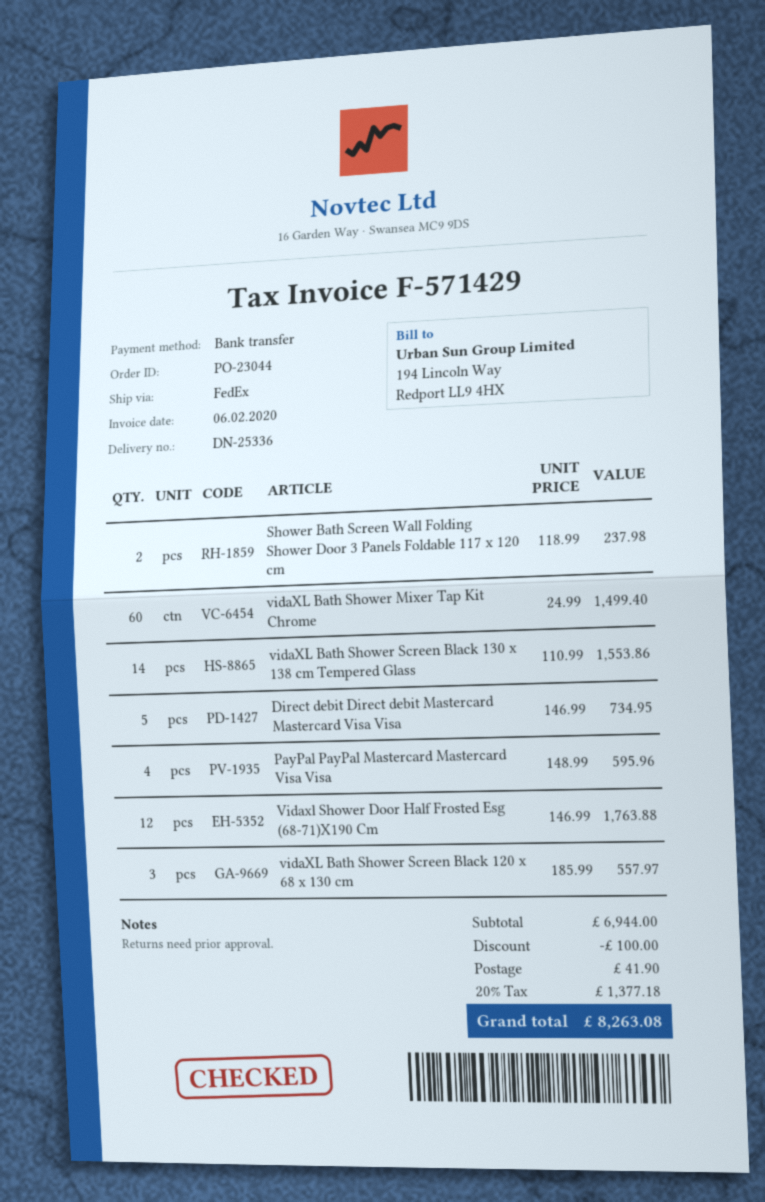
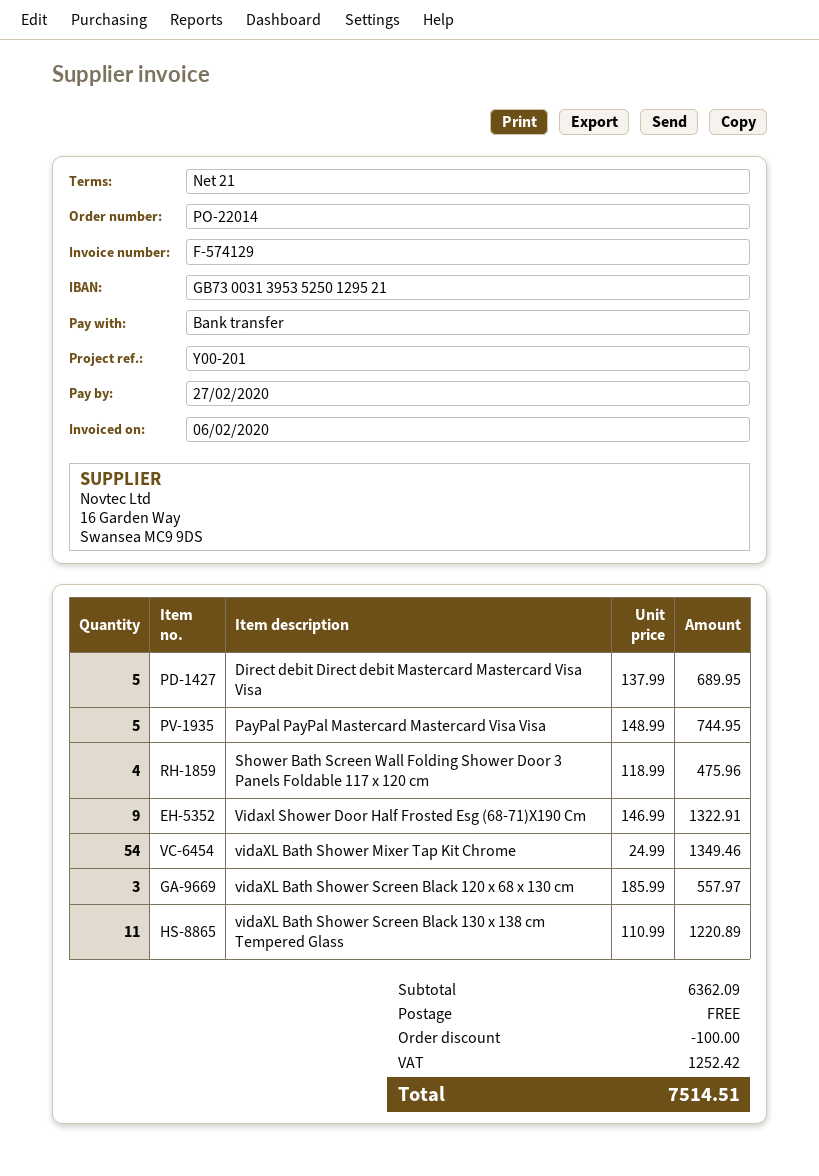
order number: PO-23044 -> PO-22014
invoice number: F-571429 -> F-574129
Shower Bath Screen Wall Folding Shower Door 3 Panels Foldable 117 x 120 cm: 2 x 118.99 = 237.98 -> 4 x 118.99 = 475.96
vidaXL Bath Shower Mixer Tap Kit Chrome: 60 x 24.99 = 1499.40 -> 54 x 24.99 = 1349.46
vidaXL Bath Shower Screen Black 130 x 138 cm Tempered Glass: 14 x 110.99 = 1553.86 -> 11 x 110.99 = 1220.89
Direct debit Direct debit Mastercard Mastercard Visa Visa: 5 x 146.99 = 734.95 -> 5 x 137.99 = 689.95
PayPal PayPal Mastercard Mastercard Visa Visa: 4 x 148.99 = 595.96 -> 5 x 148.99 = 744.95
Vidaxl Shower Door Half Frosted Esg (68-71)X190 Cm: 12 x 146.99 = 1763.88 -> 9 x 146.99 = 1322.91
subtotal: 6944.00 -> 6362.09
shipping: 41.90 -> 0.00
tax: 1377.18 -> 1252.42
total: 8263.08 -> 7514.51

